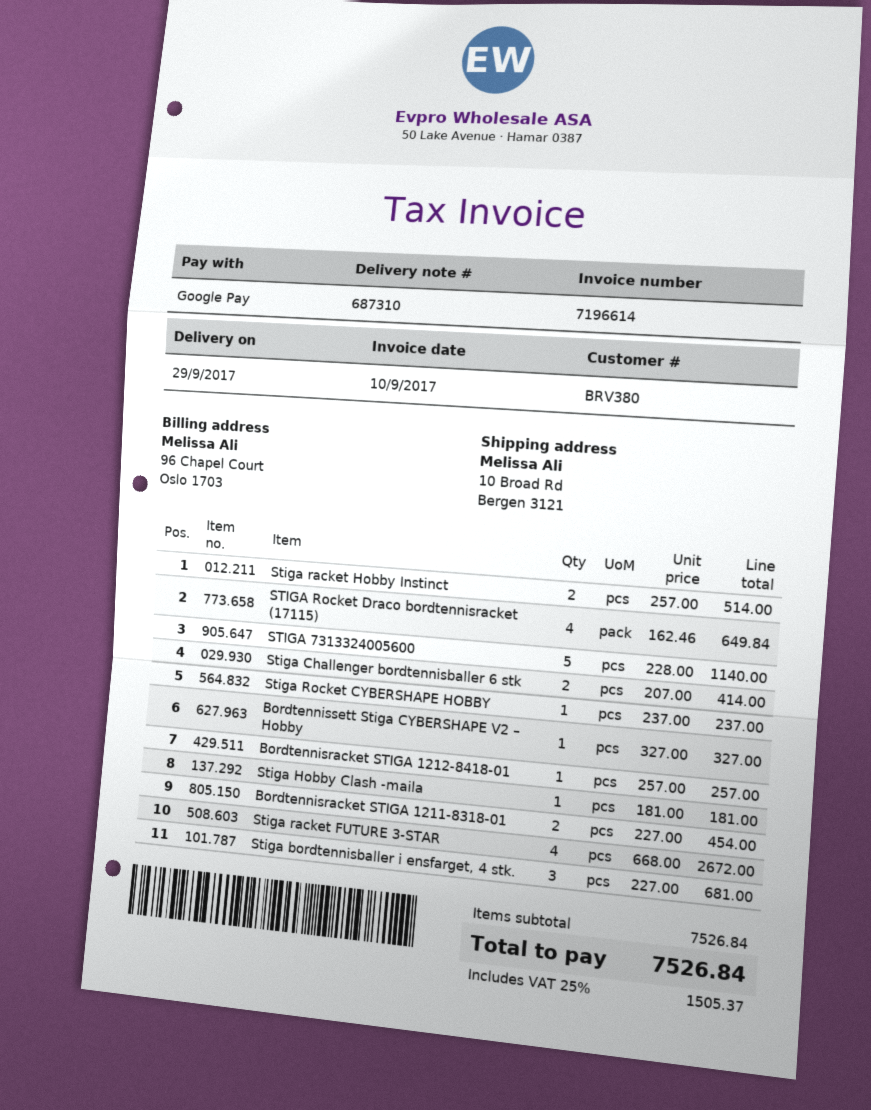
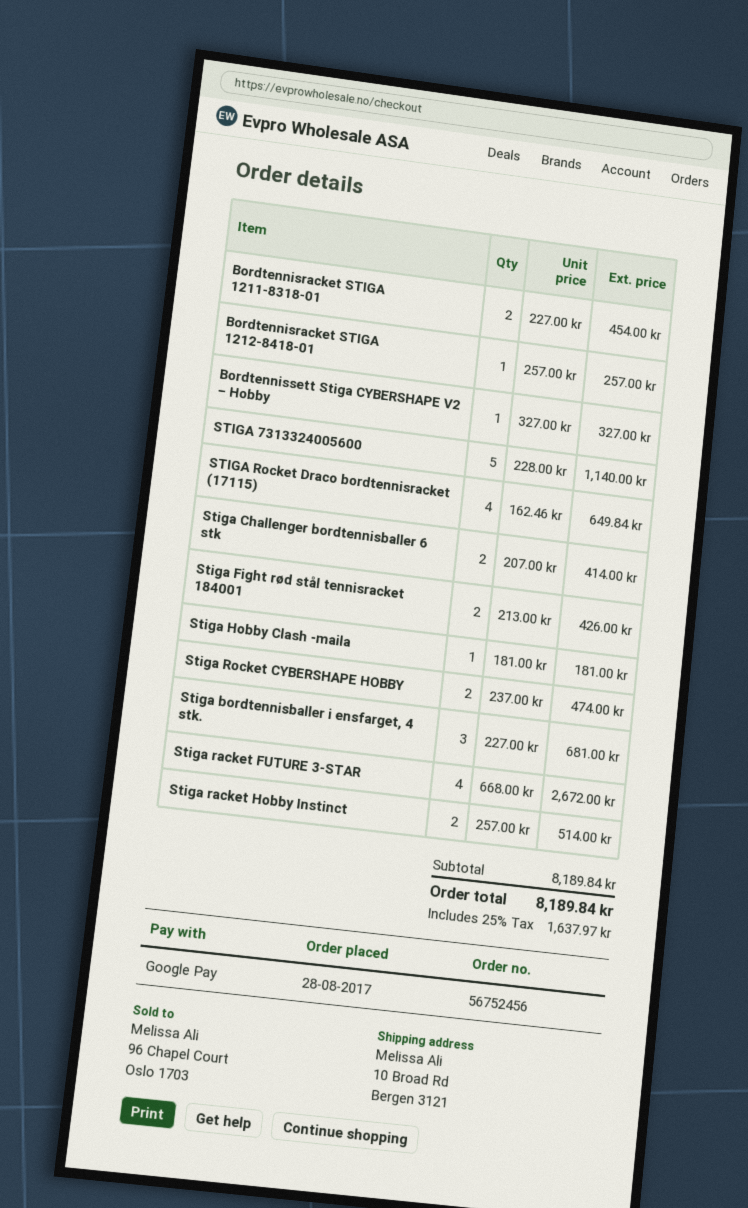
Stiga Rocket CYBERSHAPE HOBBY: 1 x 237.00 = 237.00 -> 2 x 237.00 = 474.00
Stiga Fight rød stål tennisracket 184001: none -> 2 x 213.00 = 426.00
subtotal: 7526.84 -> 8189.84
tax: 25% = 1505.37 -> 25% = 1637.97
total: 7526.84 -> 8189.84

